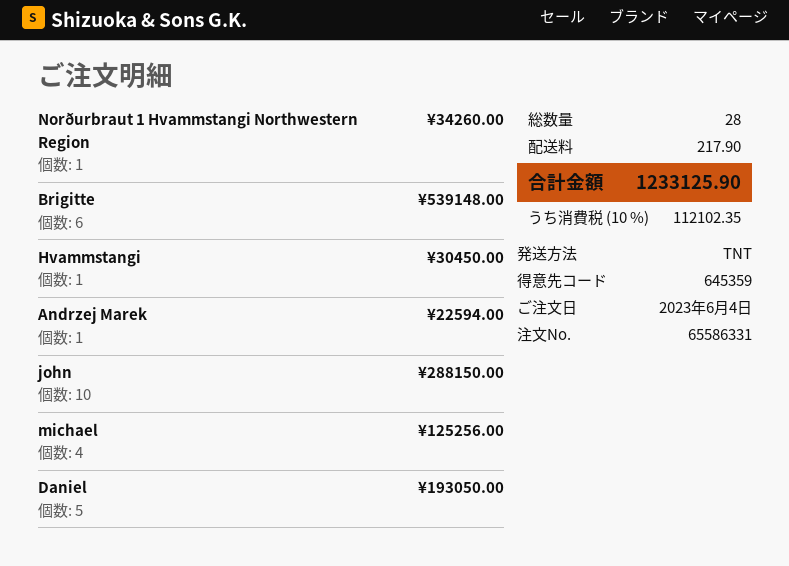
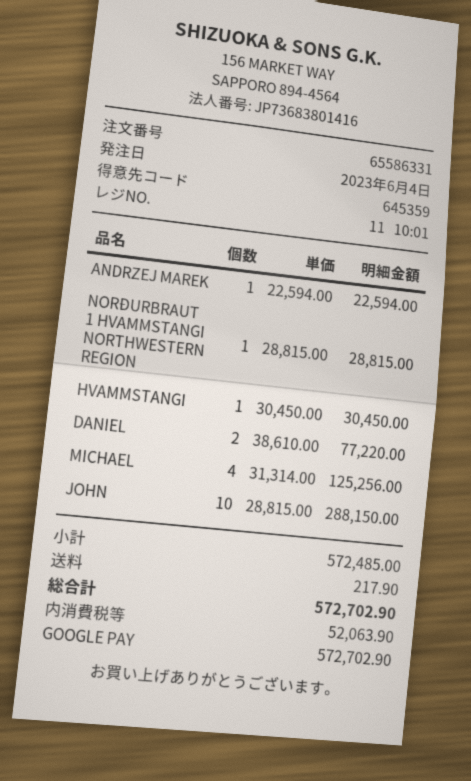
Norðurbraut 1 Hvammstangi Northwestern Region: 1 for 34260.00 -> 1 for 28815.00
Brigitte: 6 for 539148.00 -> none
Daniel: 5 for 193050.00 -> 2 for 77220.00
tax: 112102.35 -> 52063.90
total: 1233125.90 -> 572702.90

